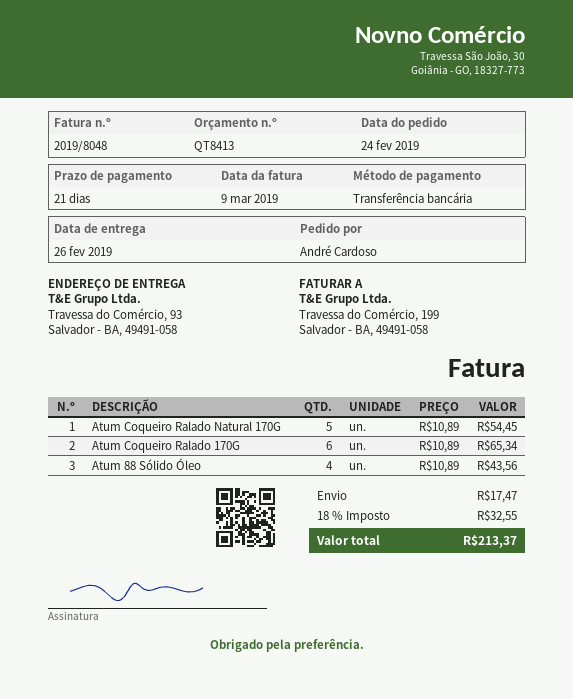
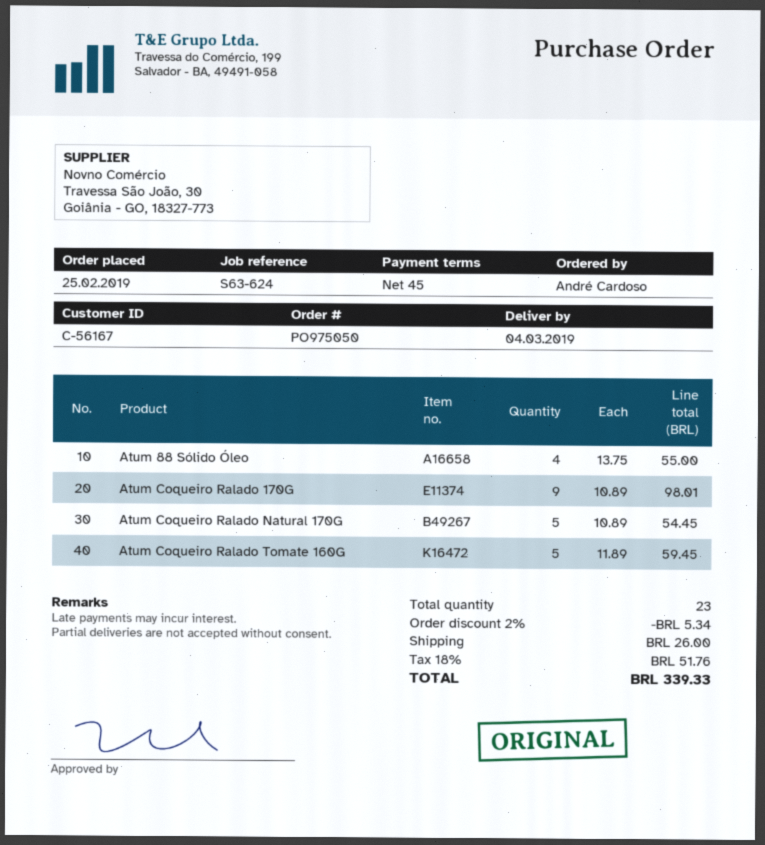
order date: 2019-02-24 -> 2019-02-25
delivery date: 2019-02-26 -> 2019-03-04
payment terms: 21 days -> 45 days
Atum Coqueiro Ralado 170G: 6 x 10.89 = 65.34 -> 9 x 10.89 = 98.01
Atum 88 Sólido Óleo: 4 x 10.89 = 43.56 -> 4 x 13.75 = 55.00
Atum Coqueiro Ralado Tomate 160G: none -> 5 x 11.89 = 59.45
discount: none -> 2% = 5.34
shipping: 17.47 -> 26.00
tax: 18% = 32.55 -> 18% = 51.76
total: 213.37 -> 339.33

